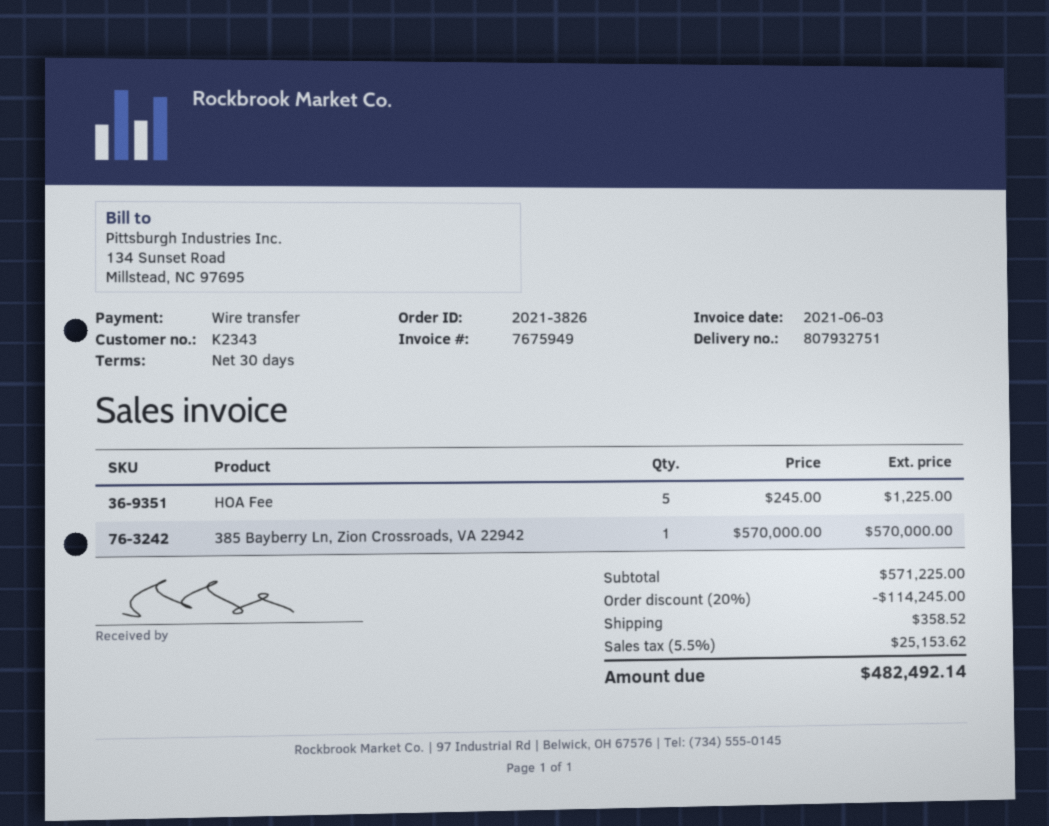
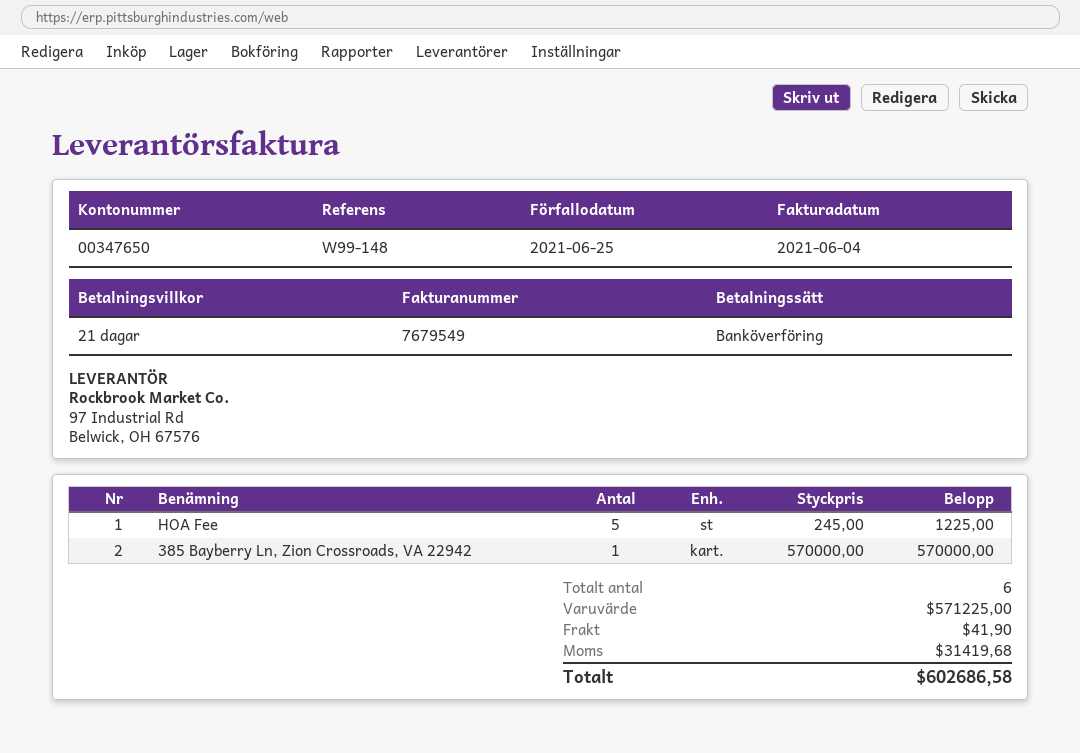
invoice number: 7675949 -> 7679549
invoice date: 2021-06-03 -> 2021-06-04
payment terms: 30 days -> 21 days
discount: 20% = 114245.00 -> none
shipping: 358.52 -> 41.90
tax: 25153.62 -> 31419.68
total: 482492.14 -> 602686.58

